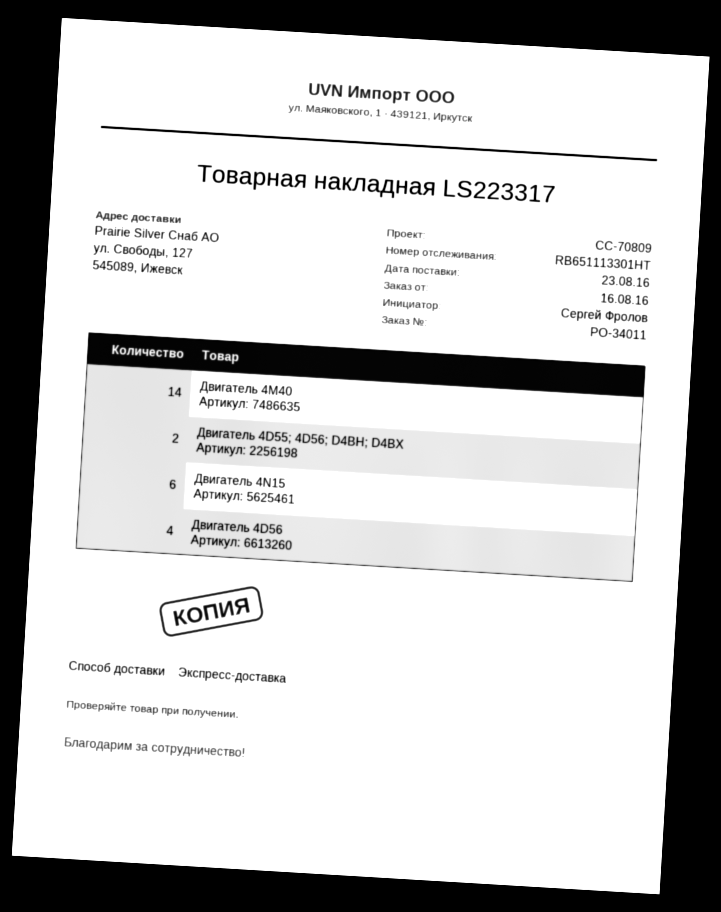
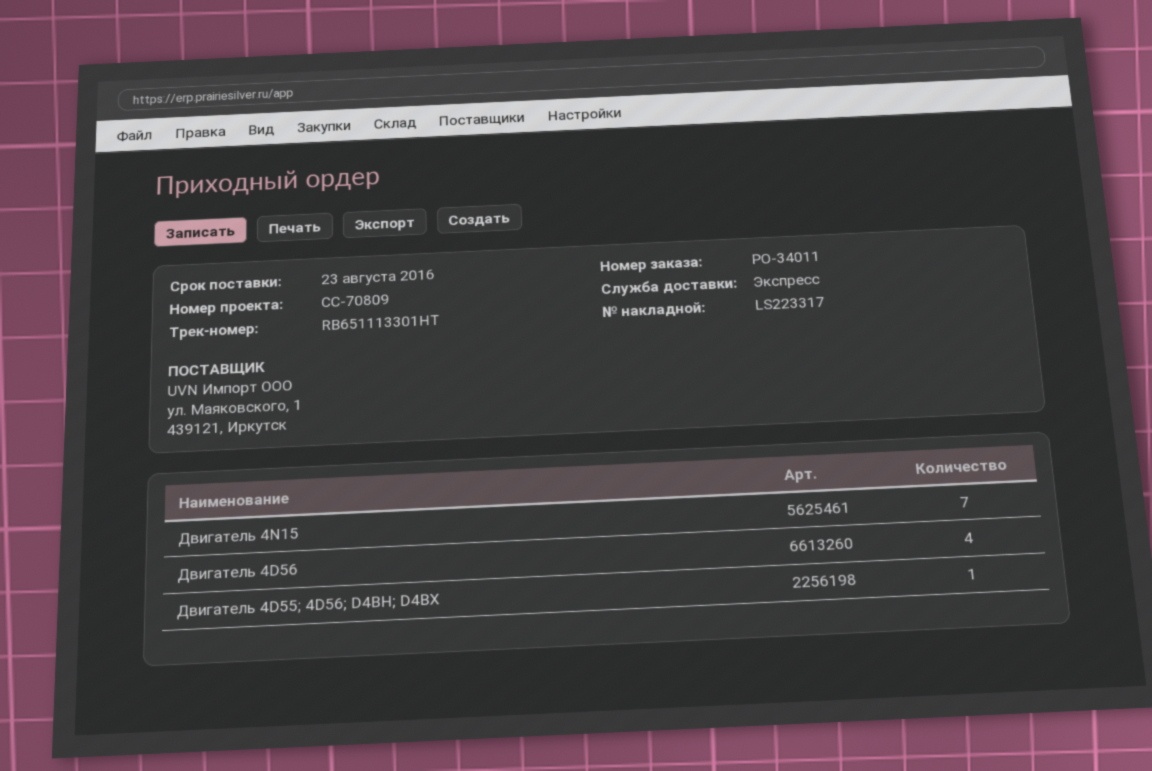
Двигатель 4M40: 14 -> none
Двигатель 4D55; 4D56; D4BH; D4BX: 2 -> 1
Двигатель 4N15: 6 -> 7

